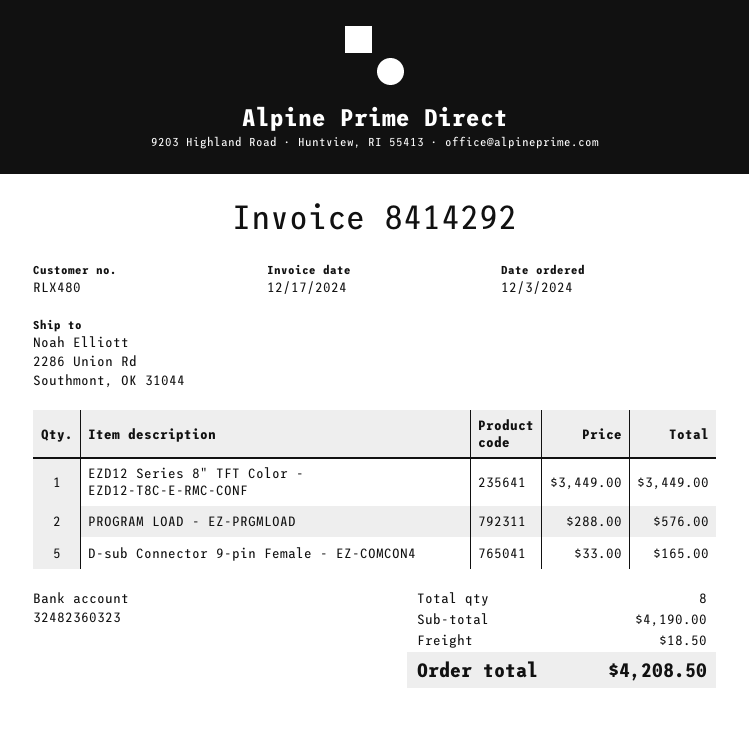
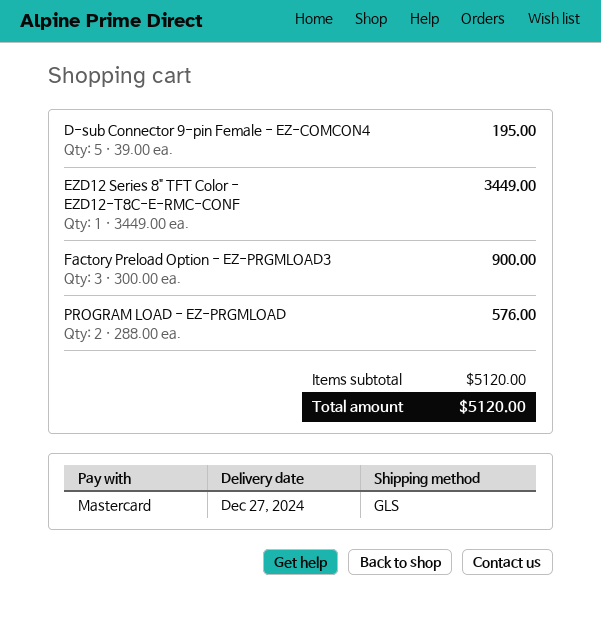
D-sub Connector 9-pin Female - EZ-COMCON4: 5 x 33.00 = 165.00 -> 5 x 39.00 = 195.00
Factory Preload Option - EZ-PRGMLOAD3: none -> 3 x 300.00 = 900.00
subtotal: 4190.00 -> 5120.00
shipping: 18.50 -> none
total: 4208.50 -> 5120.00

